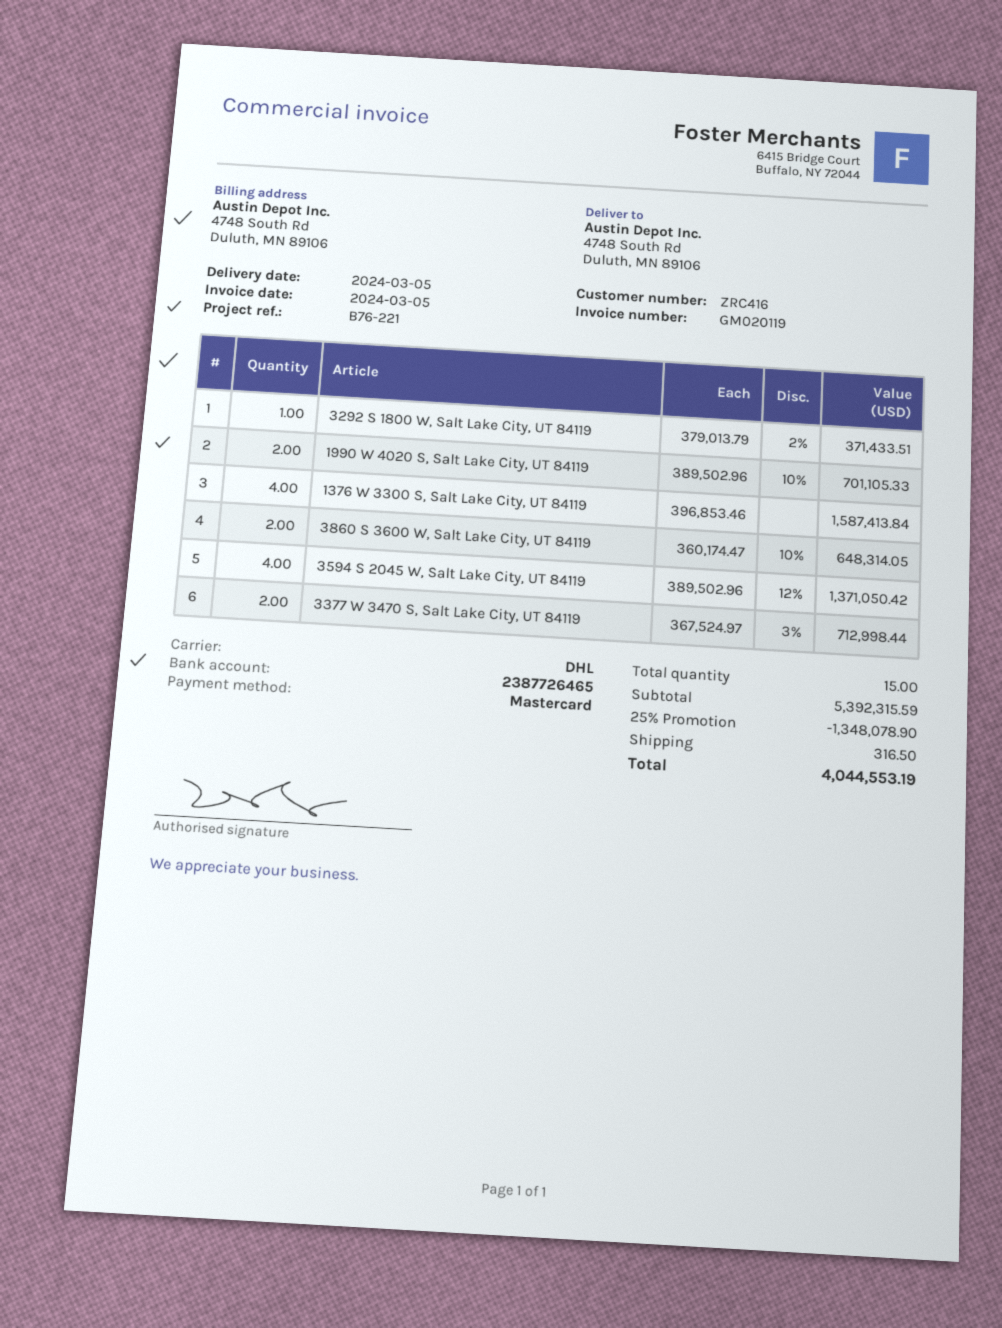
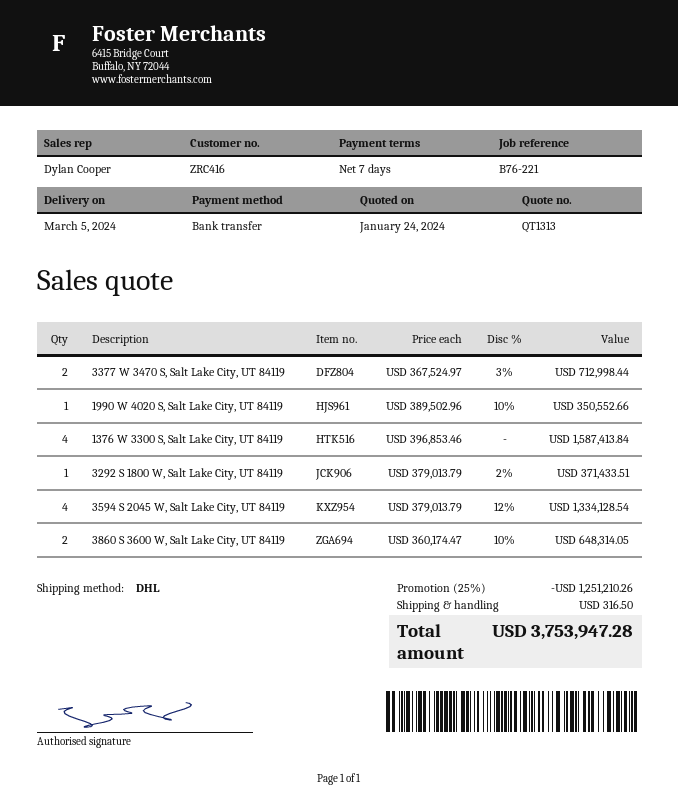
payment method: Mastercard -> bank transfer
1990 W 4020 S, Salt Lake City, UT 84119: 2 x 389502.96 - 10% = 701105.33 -> 1 x 389502.96 - 10% = 350552.66
3594 S 2045 W, Salt Lake City, UT 84119: 4 x 389502.96 - 12% = 1371050.42 -> 4 x 379013.79 - 12% = 1334128.54
discount: 25% = 1348078.90 -> 25% = 1251210.26
total: 4044553.19 -> 3753947.28

